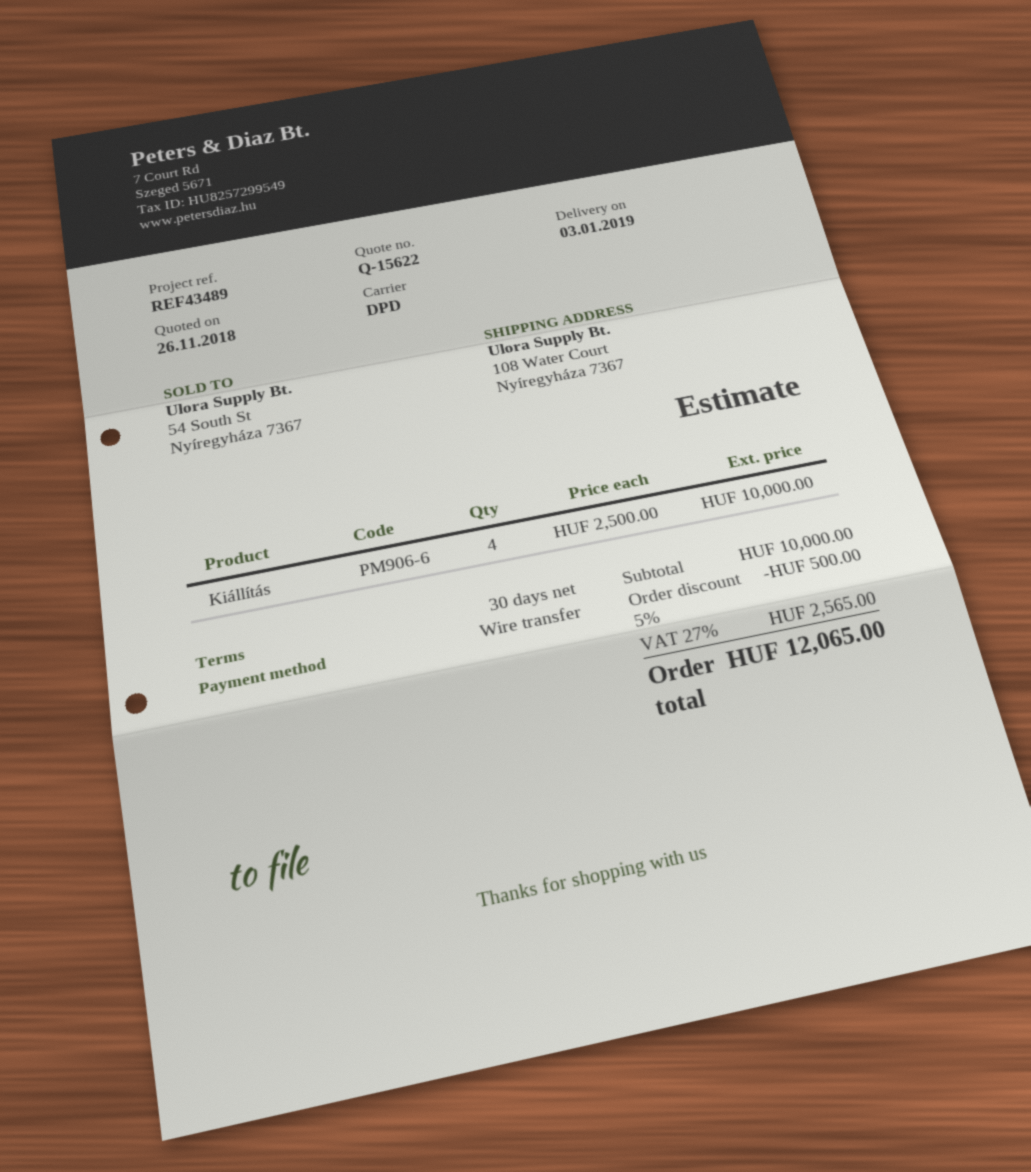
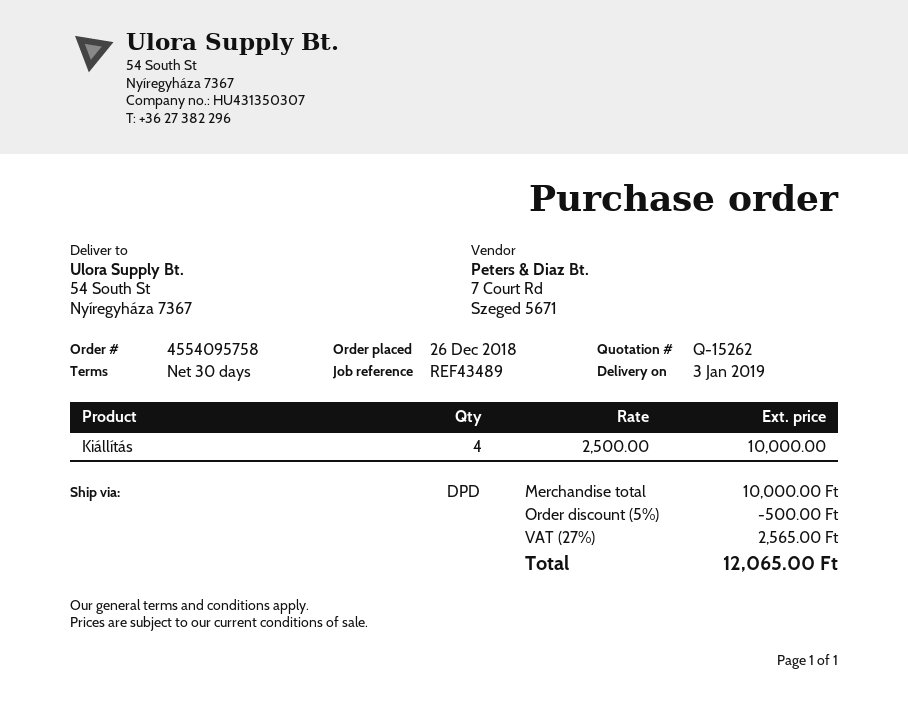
quote number: Q-15622 -> Q-15262
ship to: 108 Water Court, Nyíregyháza 7367 -> 54 South St, Nyíregyháza 7367

